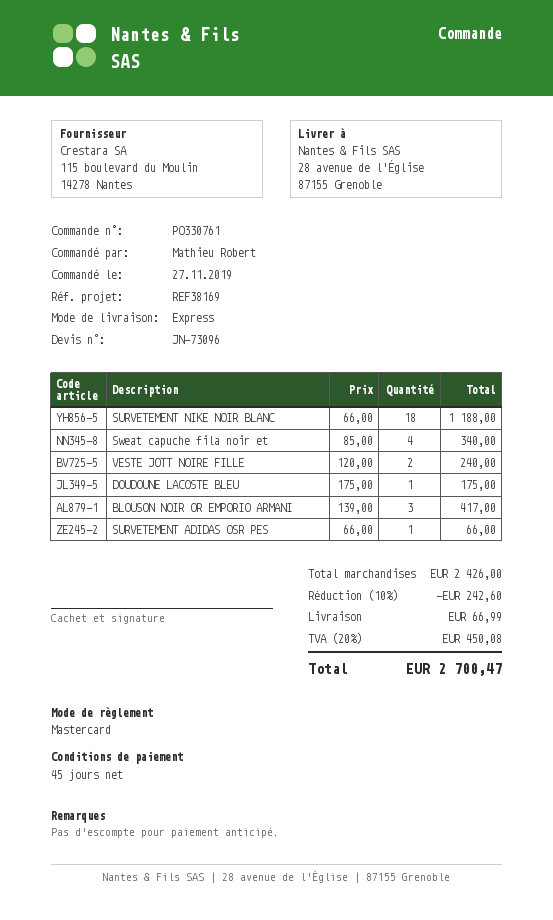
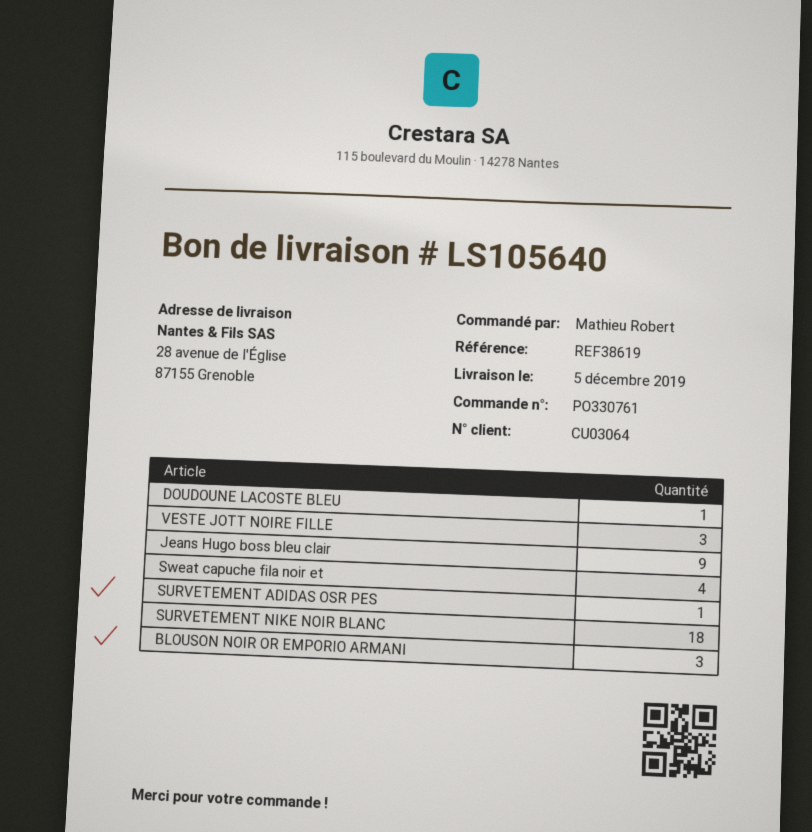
reference: REF38169 -> REF38619
VESTE JOTT NOIRE FILLE: 2 -> 3
Jeans Hugo boss bleu clair: none -> 9

